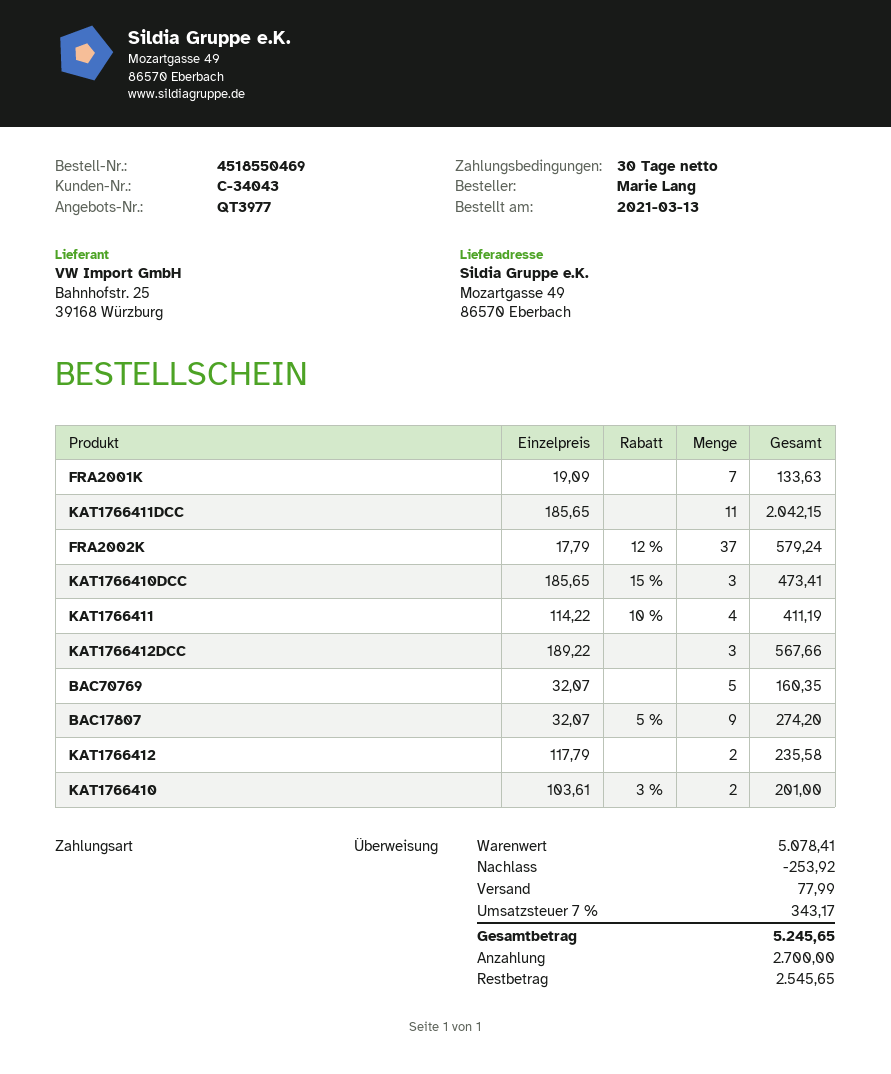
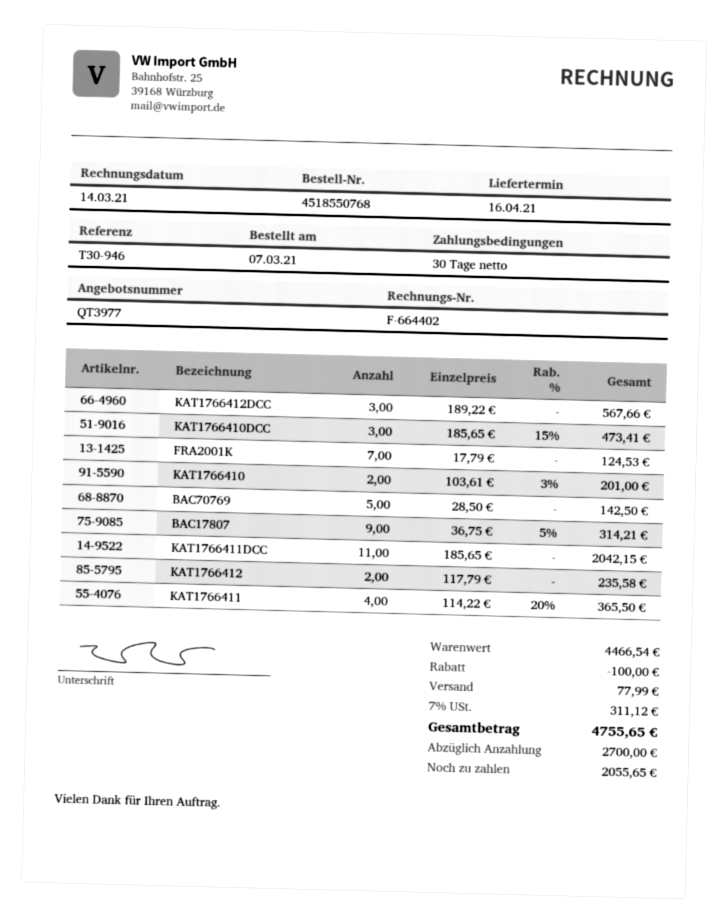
order number: 4518550469 -> 4518550768
order date: 2021-03-13 -> 2021-03-07
FRA2001K: 7 x 19.09 = 133.63 -> 7 x 17.79 = 124.53
FRA2002K: 37 x 17.79 - 12% = 579.24 -> none
KAT1766411: 4 x 114.22 - 10% = 411.19 -> 4 x 114.22 - 20% = 365.50
BAC70769: 5 x 32.07 = 160.35 -> 5 x 28.50 = 142.50
BAC17807: 9 x 32.07 - 5% = 274.20 -> 9 x 36.75 - 5% = 314.21
subtotal: 5078.41 -> 4466.54
discount: 253.92 -> 100.00
tax: 7% = 343.17 -> 7% = 311.12
total: 5245.65 -> 4755.65
balance: 2545.65 -> 2055.65

